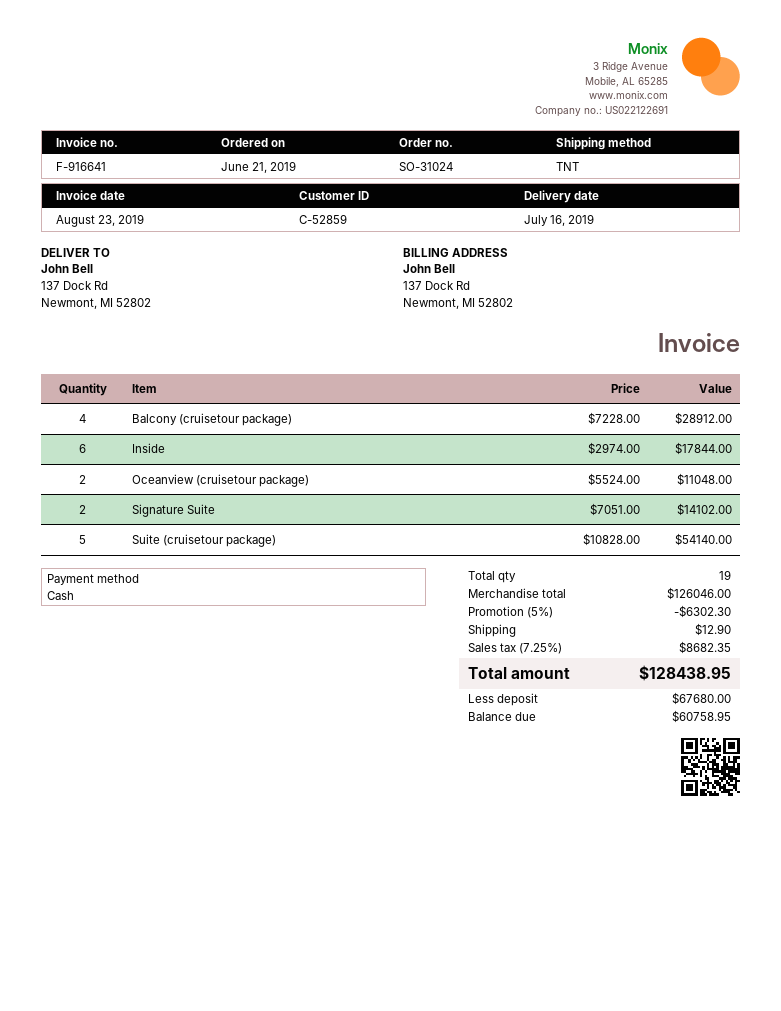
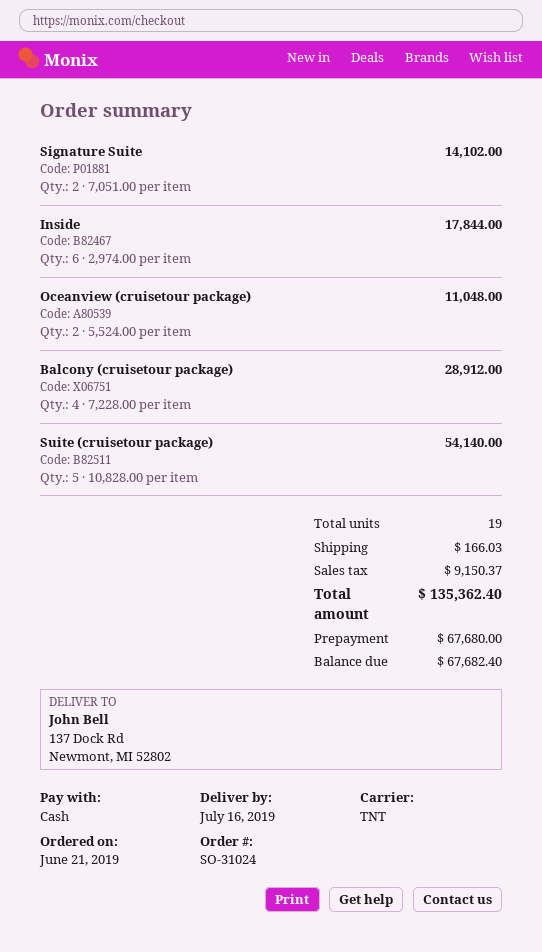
discount: 5% = 6302.30 -> none
shipping: 12.90 -> 166.03
tax: 8682.35 -> 9150.37
total: 128438.95 -> 135362.40
balance: 60758.95 -> 67682.40

